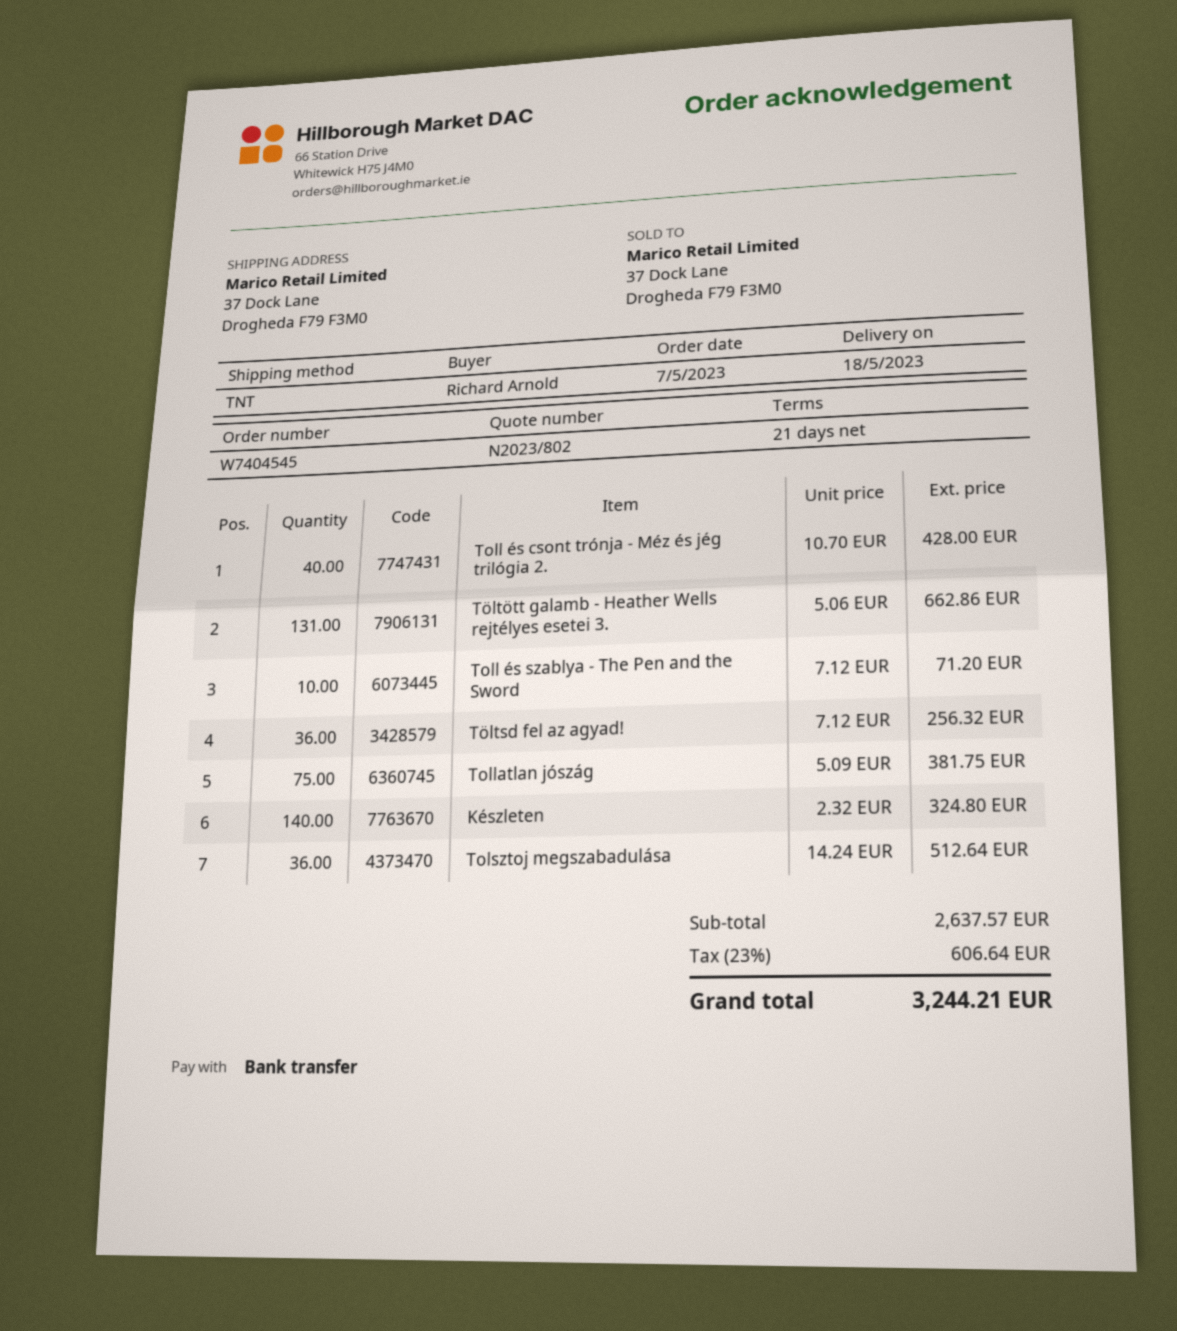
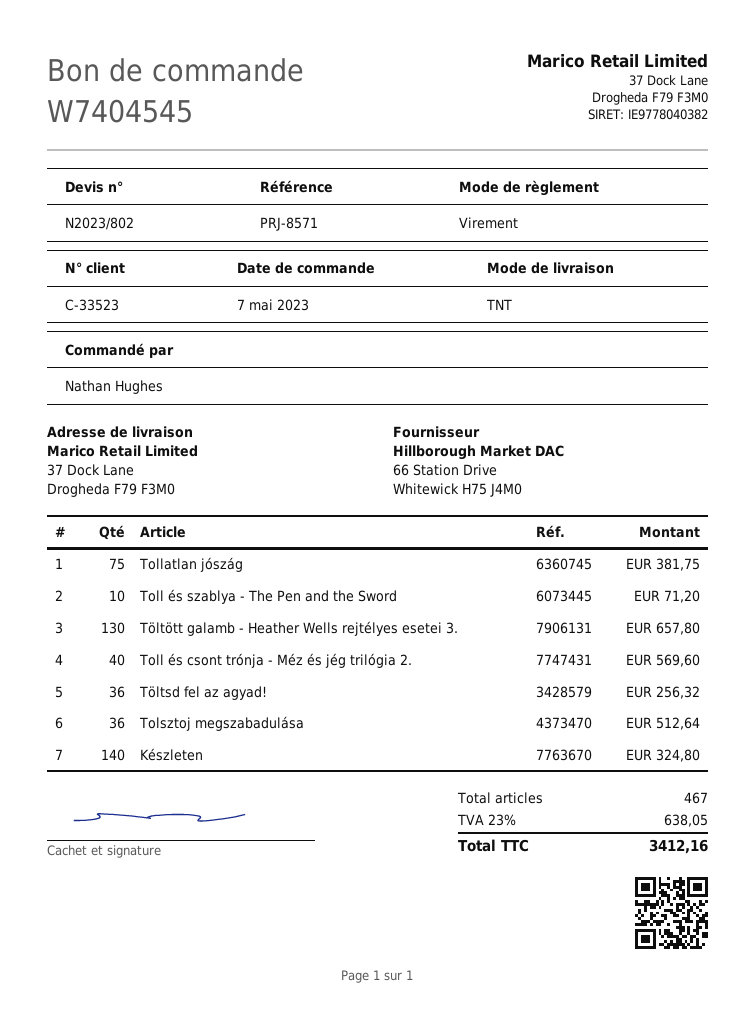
ordered by: Richard Arnold -> Nathan Hughes
Toll és csont trónja - Méz és jég trilógia 2.: 40 for 428.00 -> 40 for 569.60
Töltött galamb - Heather Wells rejtélyes esetei 3.: 131 for 662.86 -> 130 for 657.80
tax: 23% = 606.64 -> 23% = 638.05
total: 3244.21 -> 3412.16

